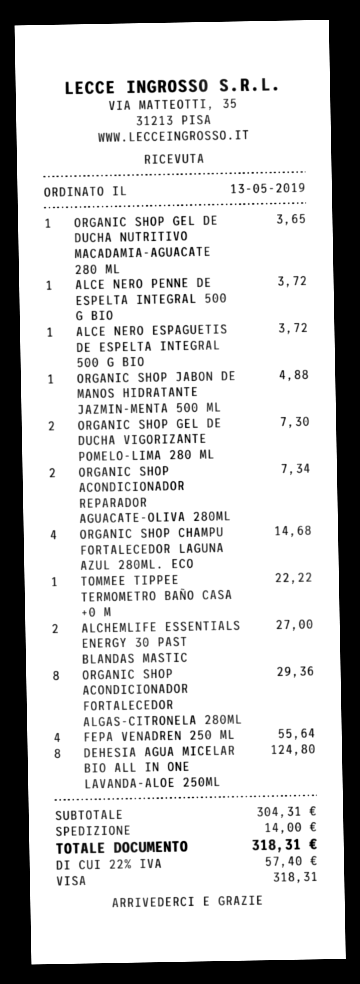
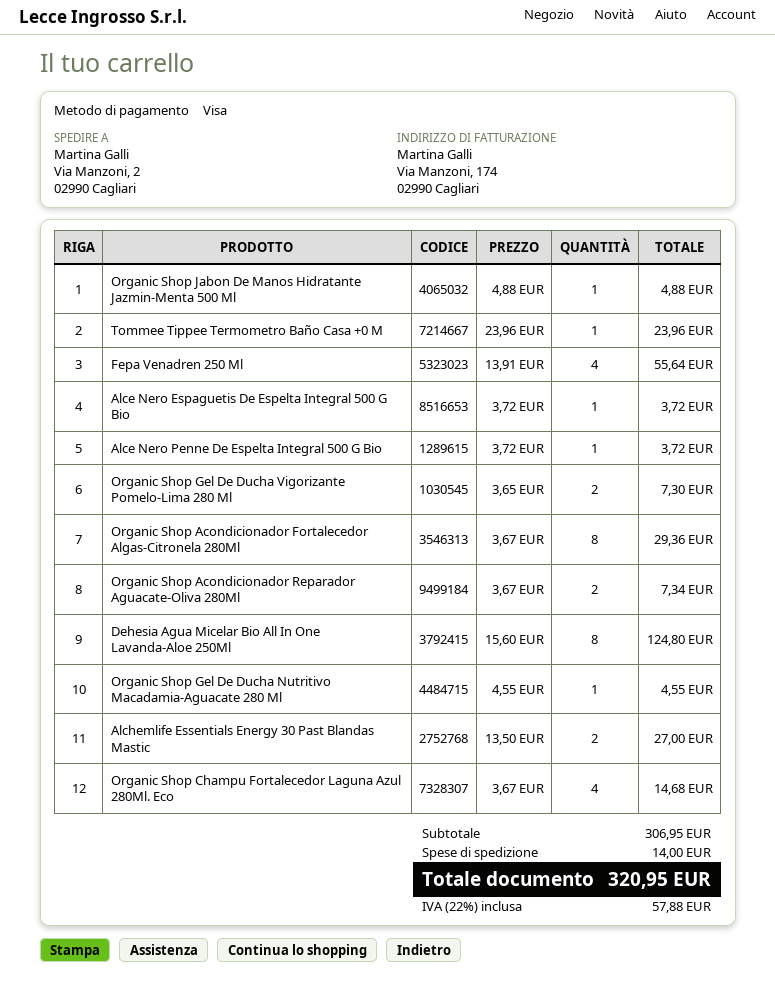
ORGANIC SHOP GEL DE DUCHA NUTRITIVO MACADAMIA-AGUACATE 280 ML: 1 for 3.65 -> 1 for 4.55
TOMMEE TIPPEE TERMOMETRO BAÑO CASA +0 M: 1 for 22.22 -> 1 for 23.96
subtotal: 304.31 -> 306.95
tax: 22% = 57.40 -> 22% = 57.88
total: 318.31 -> 320.95

